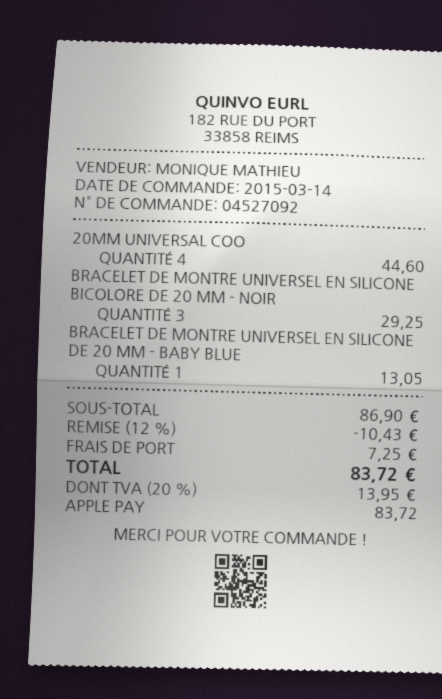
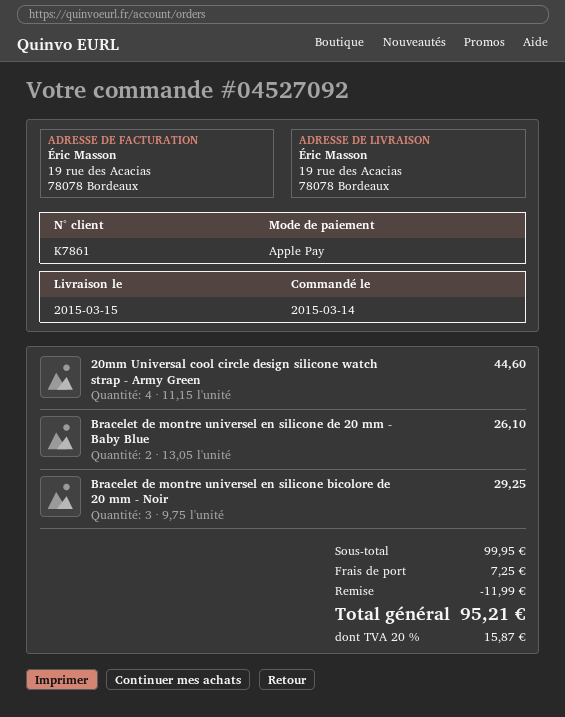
BRACELET DE MONTRE UNIVERSEL EN SILICONE DE 20 MM - BABY BLUE: 1 for 13.05 -> 2 for 26.10
subtotal: 86.90 -> 99.95
discount: 10.43 -> 11.99
tax: 20% = 13.95 -> 20% = 15.87
total: 83.72 -> 95.21

